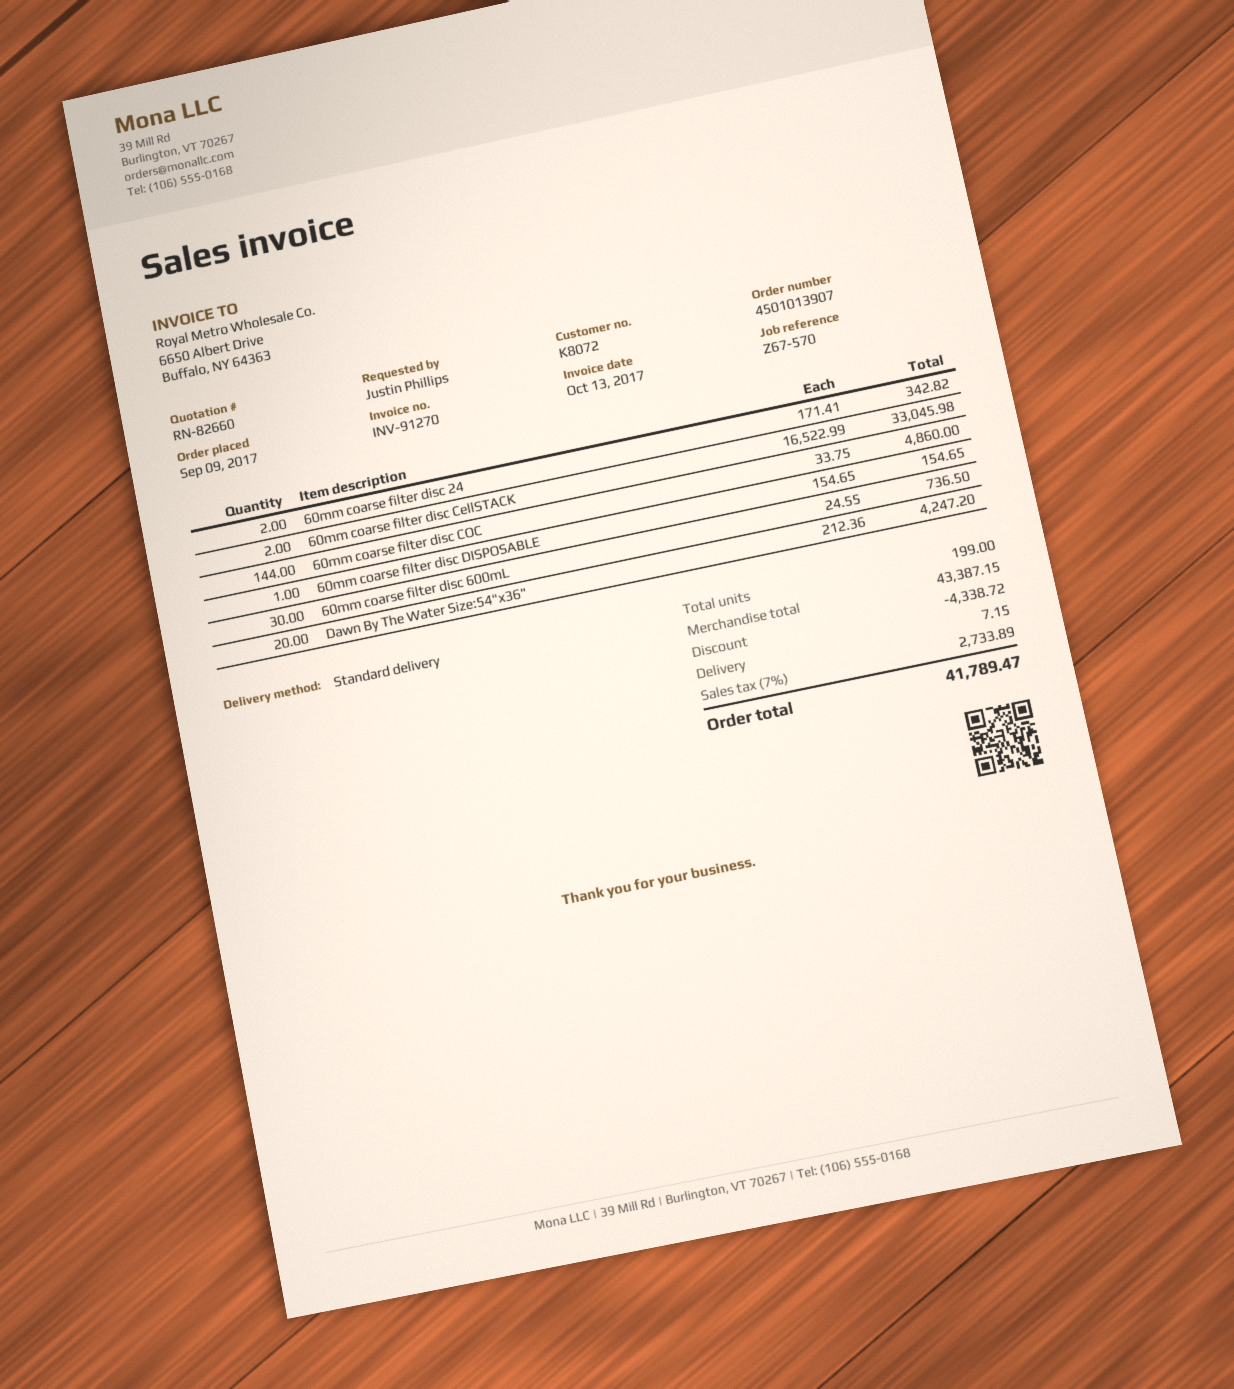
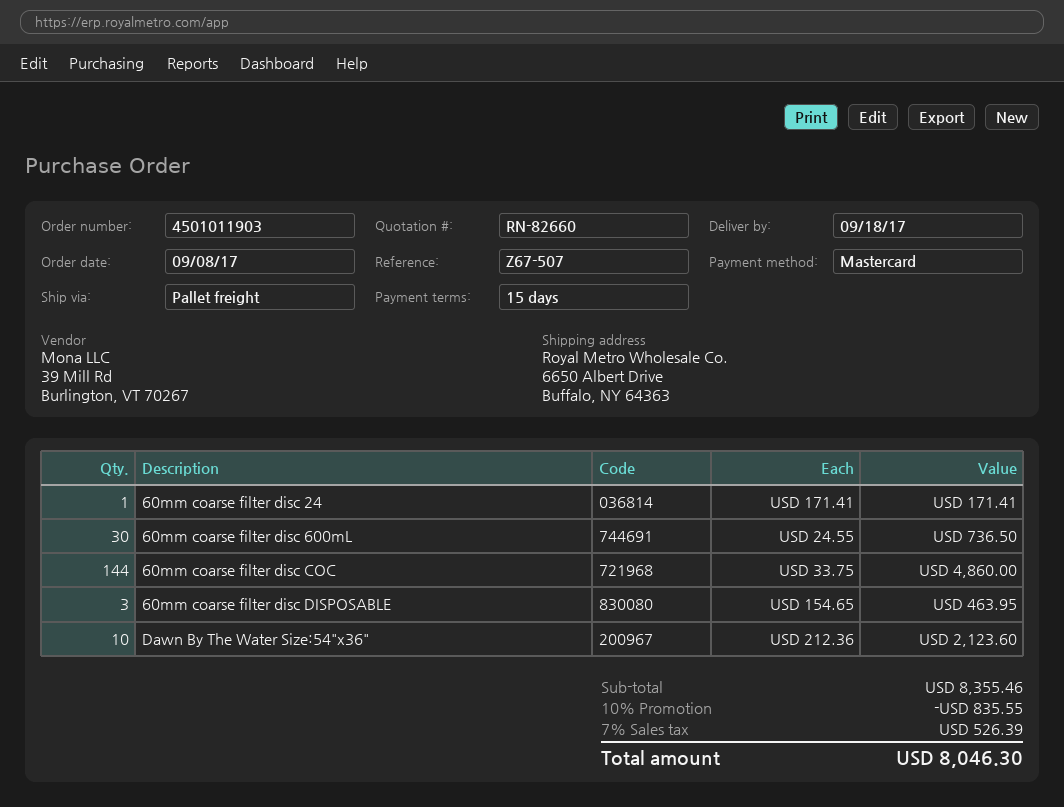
order number: 4501013907 -> 4501011903
order date: 2017-09-09 -> 2017-09-08
reference: Z67-570 -> Z67-507
shipping method: standard -> pallet freight
60mm coarse filter disc 24: 2 x 171.41 = 342.82 -> 1 x 171.41 = 171.41
60mm coarse filter disc CellSTACK: 2 x 16522.99 = 33045.98 -> none
60mm coarse filter disc DISPOSABLE: 1 x 154.65 = 154.65 -> 3 x 154.65 = 463.95
Dawn By The Water Size:54"x36": 20 x 212.36 = 4247.20 -> 10 x 212.36 = 2123.60
subtotal: 43387.15 -> 8355.46
discount: 4338.72 -> 835.55
shipping: 7.15 -> none
tax: 7% = 2733.89 -> 7% = 526.39
total: 41789.47 -> 8046.30

